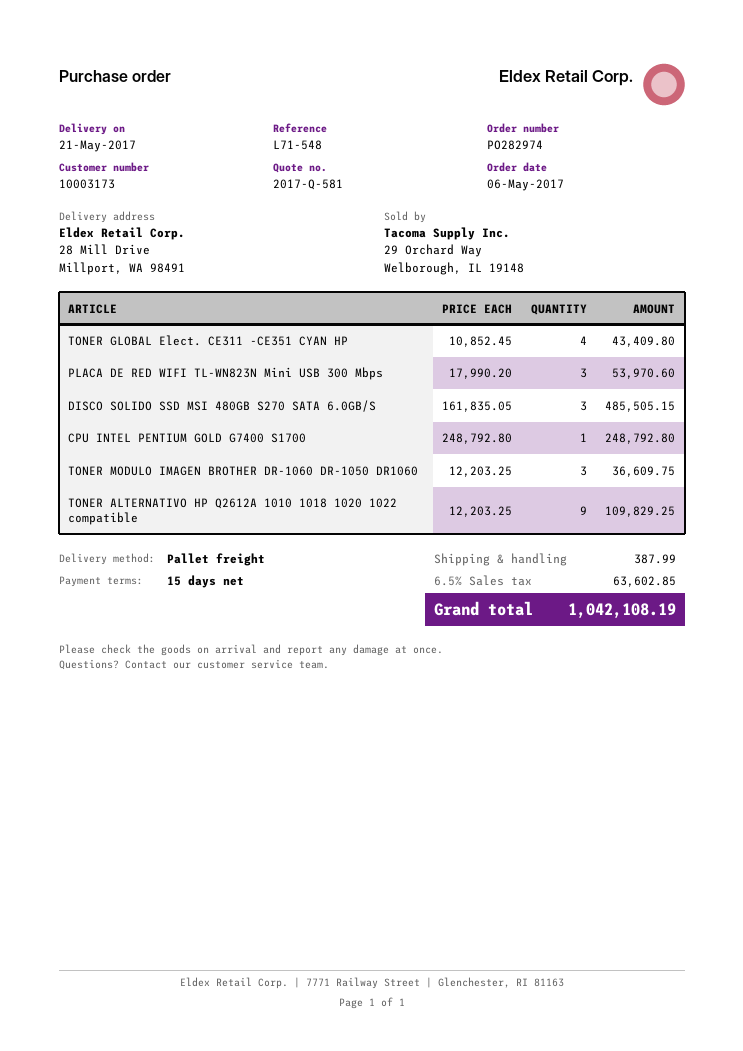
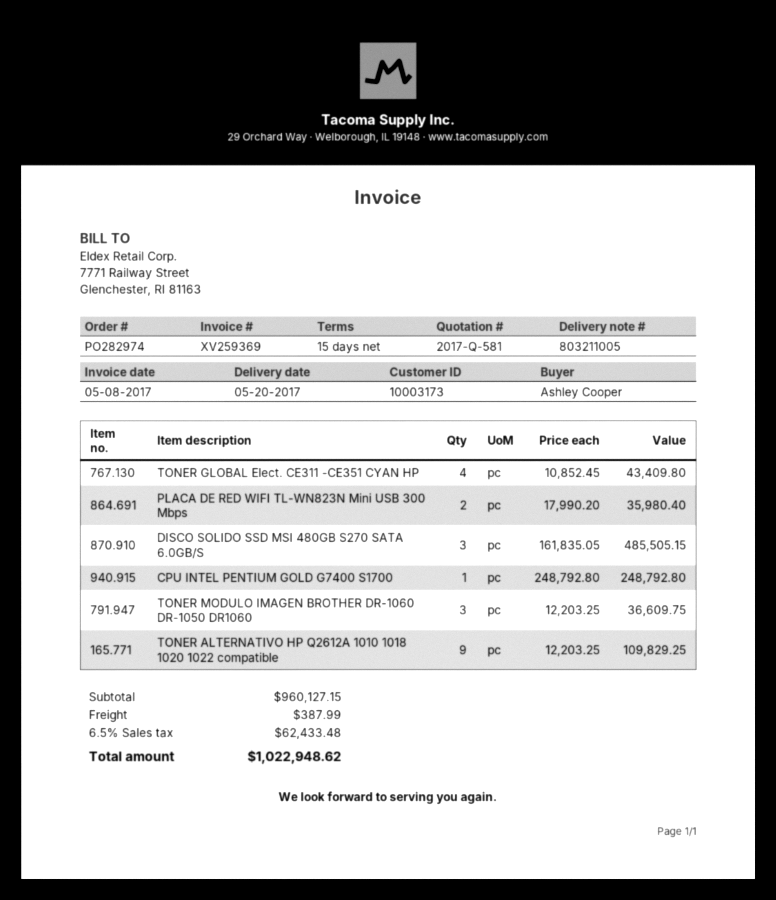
delivery date: 2017-05-21 -> 2017-05-20
PLACA DE RED WIFI TL-WN823N Mini USB 300 Mbps: 3 x 17990.20 = 53970.60 -> 2 x 17990.20 = 35980.40
tax: 6.5% = 63602.85 -> 6.5% = 62433.48
total: 1042108.19 -> 1022948.62

